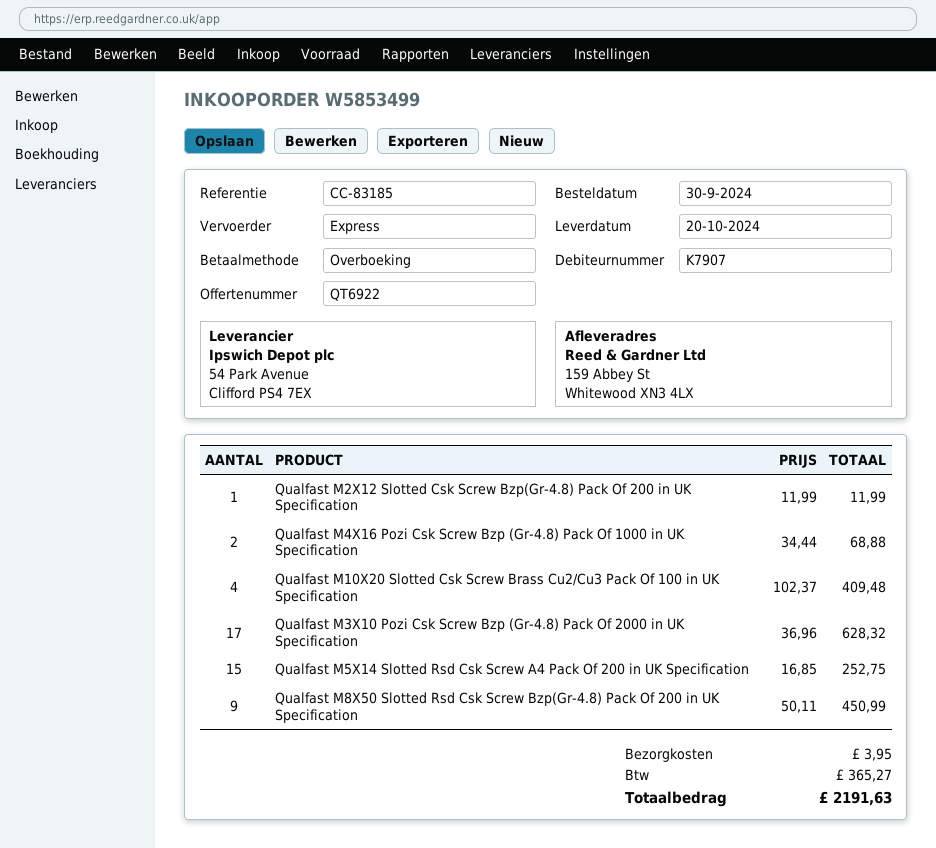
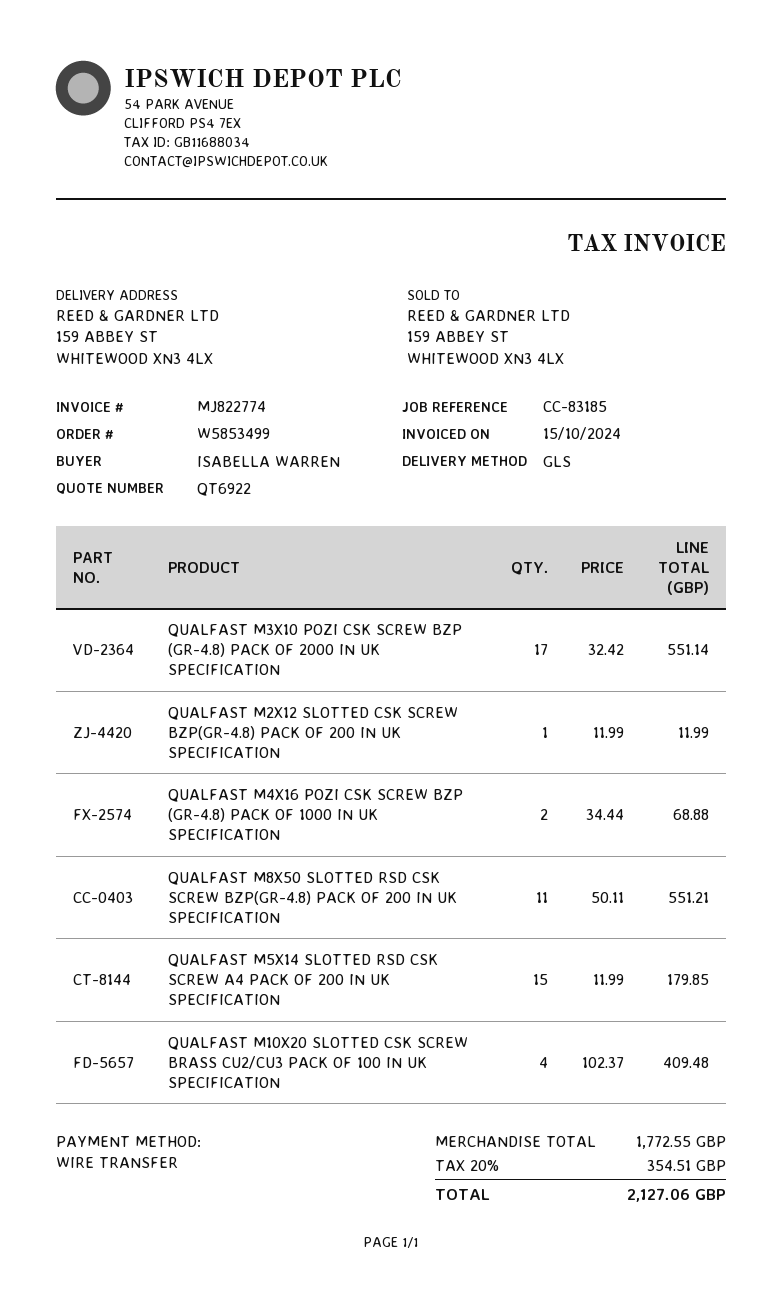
shipping method: express -> GLS
Qualfast M3X10 Pozi Csk Screw Bzp (Gr-4.8) Pack Of 2000 in UK Specification: 17 x 36.96 = 628.32 -> 17 x 32.42 = 551.14
Qualfast M5X14 Slotted Rsd Csk Screw A4 Pack Of 200 in UK Specification: 15 x 16.85 = 252.75 -> 15 x 11.99 = 179.85
Qualfast M8X50 Slotted Rsd Csk Screw Bzp(Gr-4.8) Pack Of 200 in UK Specification: 9 x 50.11 = 450.99 -> 11 x 50.11 = 551.21
shipping: 3.95 -> none
tax: 365.27 -> 354.51
total: 2191.63 -> 2127.06

